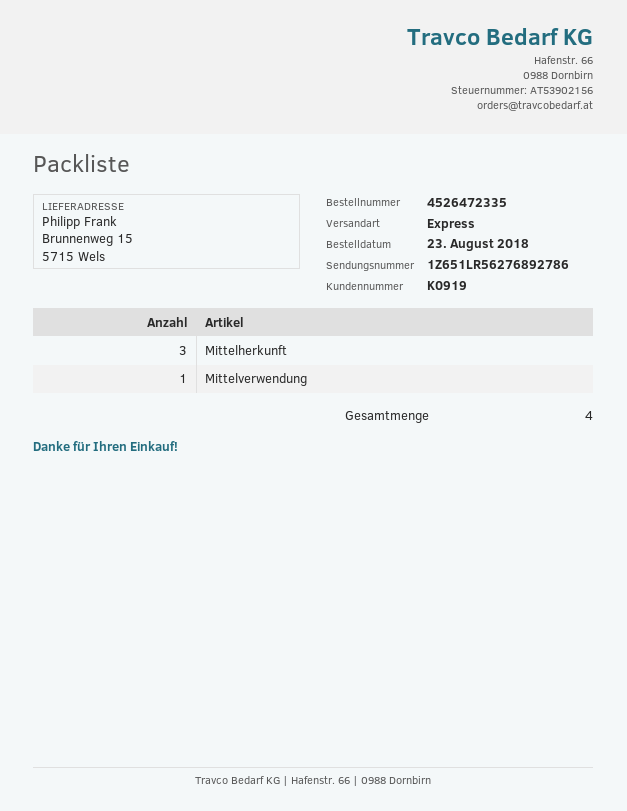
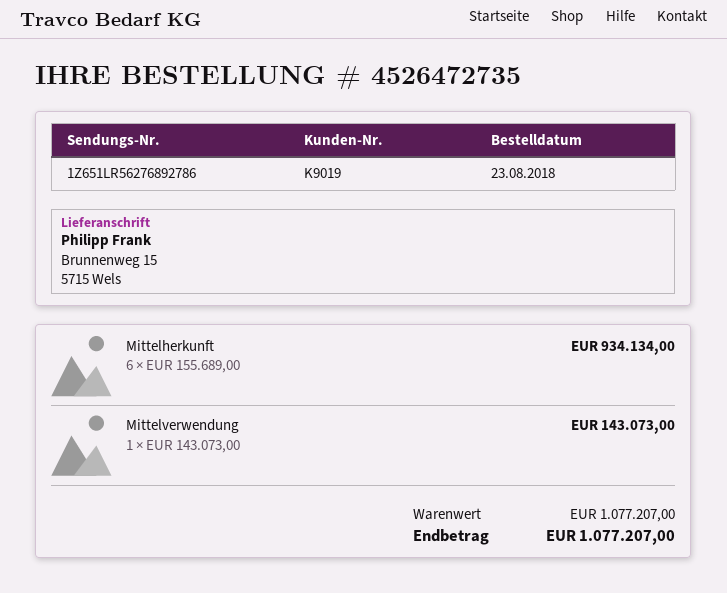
order number: 4526472335 -> 4526472735
customer number: K0919 -> K9019
Mittelherkunft: 3 -> 6

